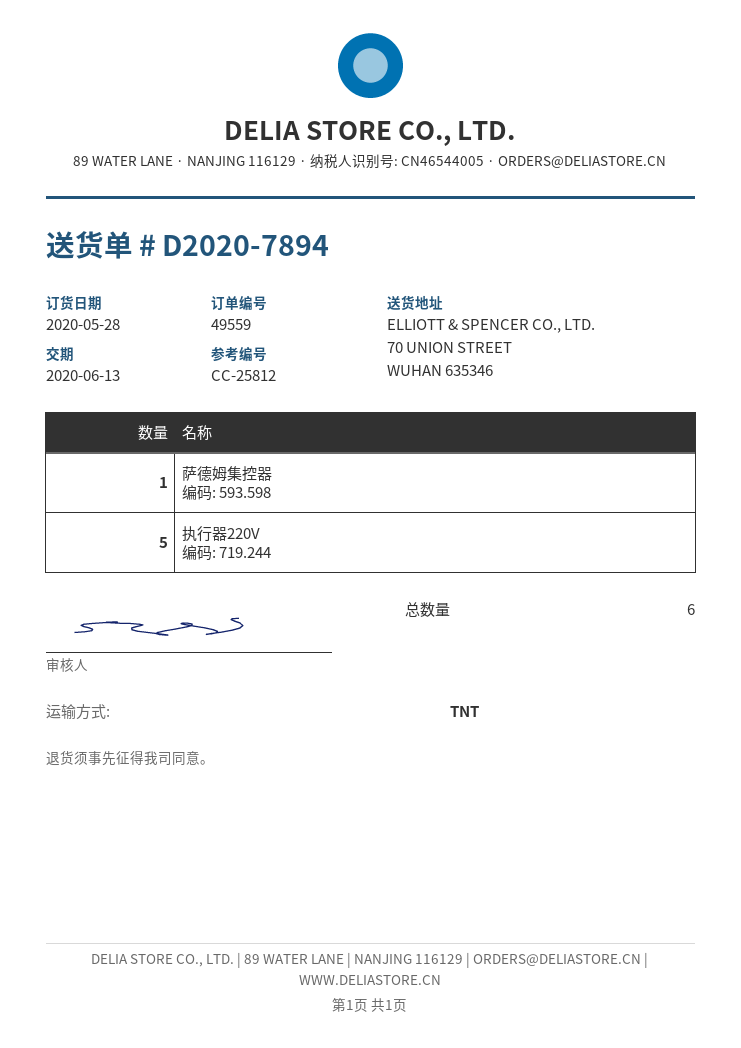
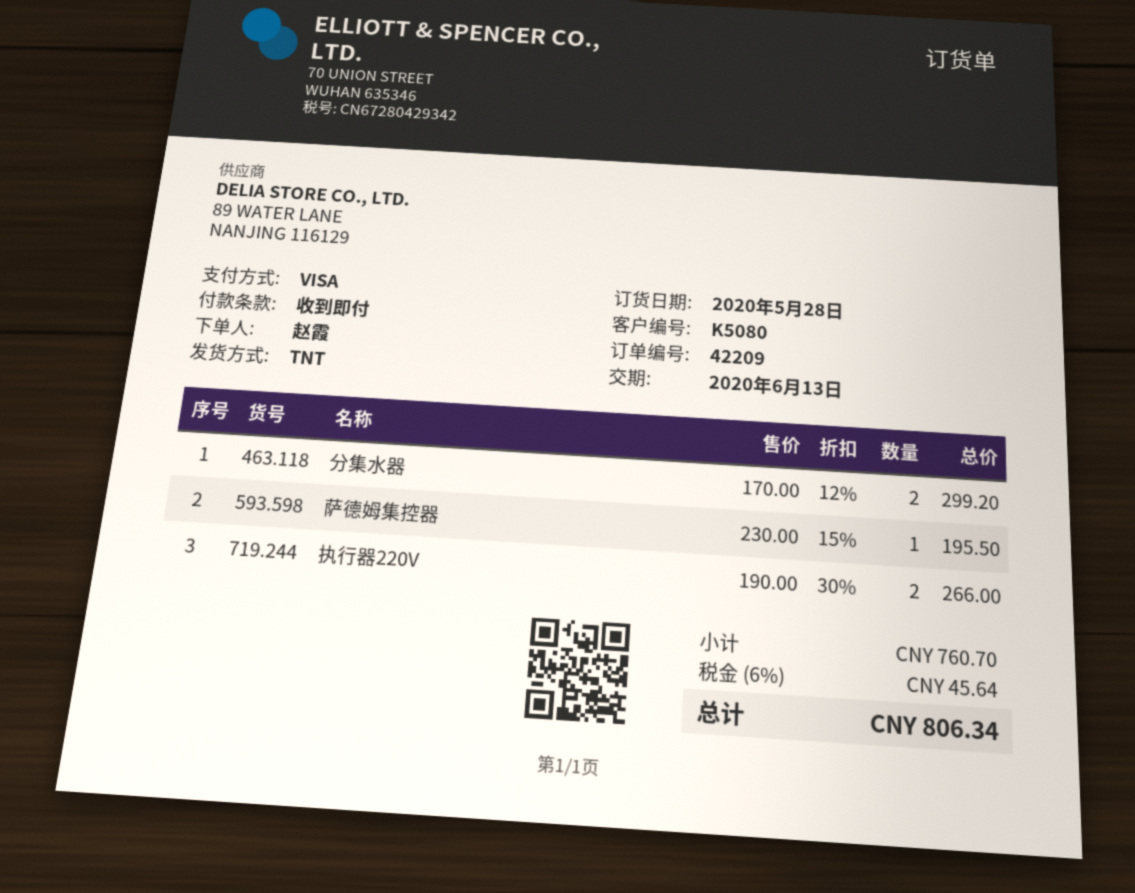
order number: 49559 -> 42209
执行器220V: 5 -> 2
分集水器: none -> 2

